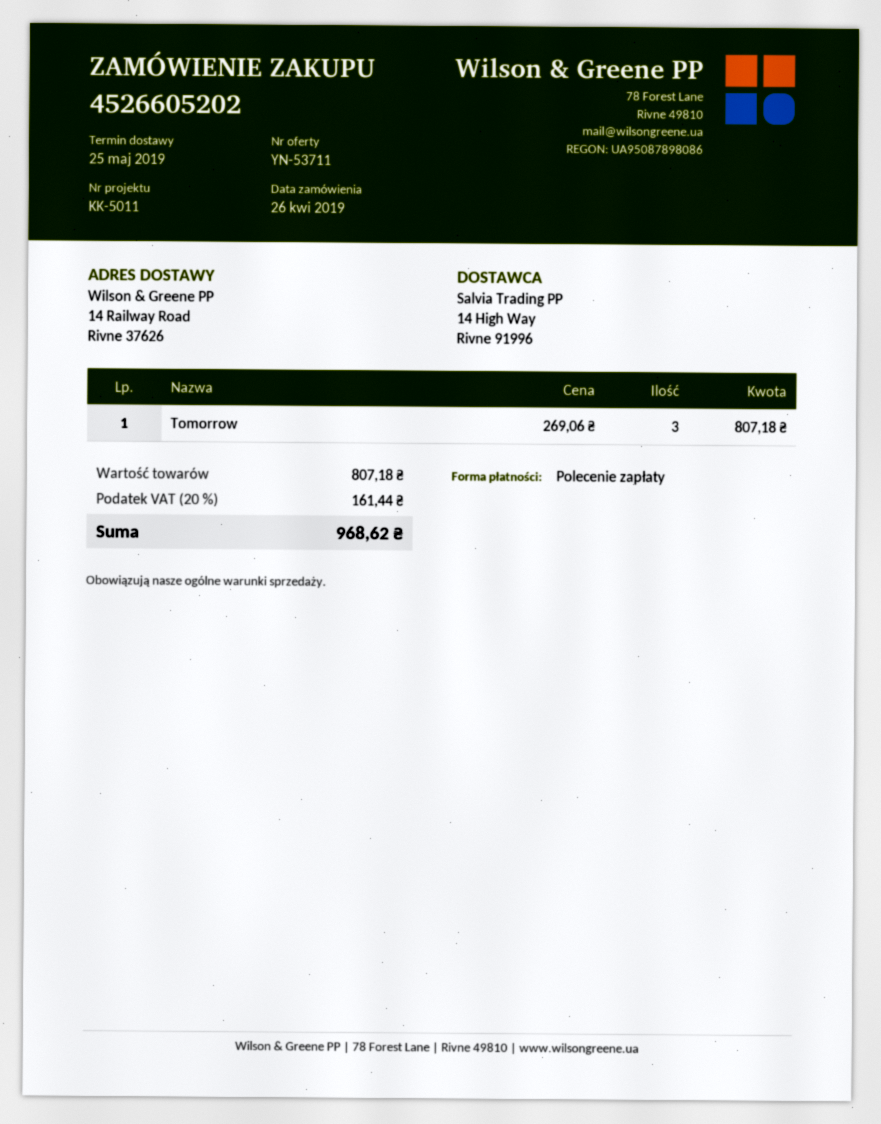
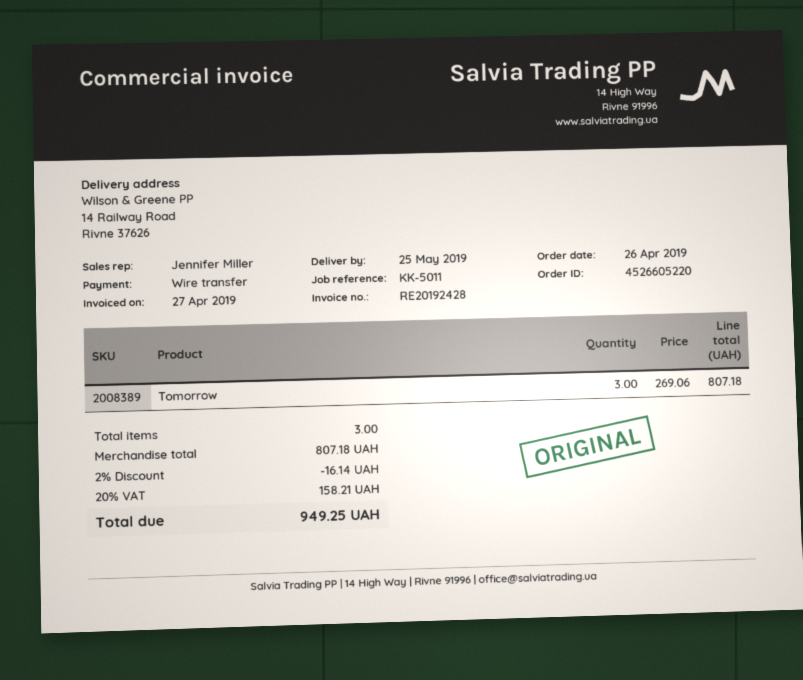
order number: 4526605202 -> 4526605220
payment method: direct debit -> bank transfer
discount: none -> 2% = 16.14
tax: 20% = 161.44 -> 20% = 158.21
total: 968.62 -> 949.25

